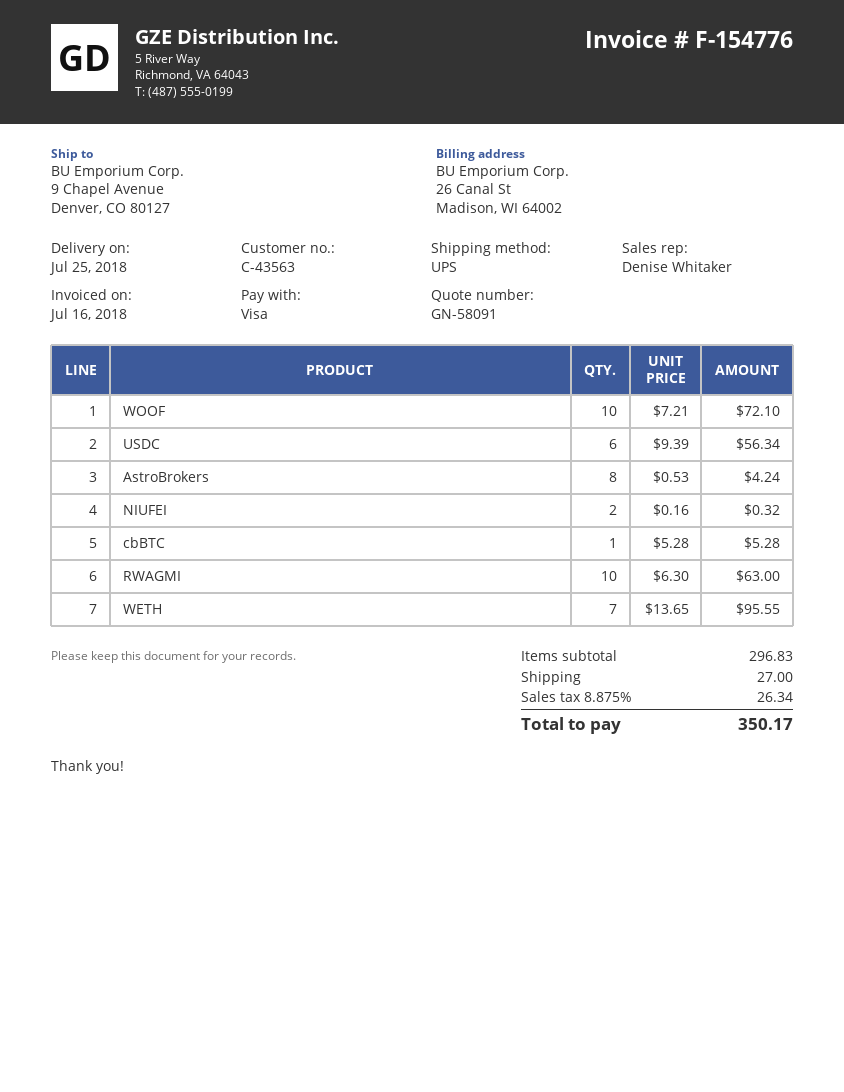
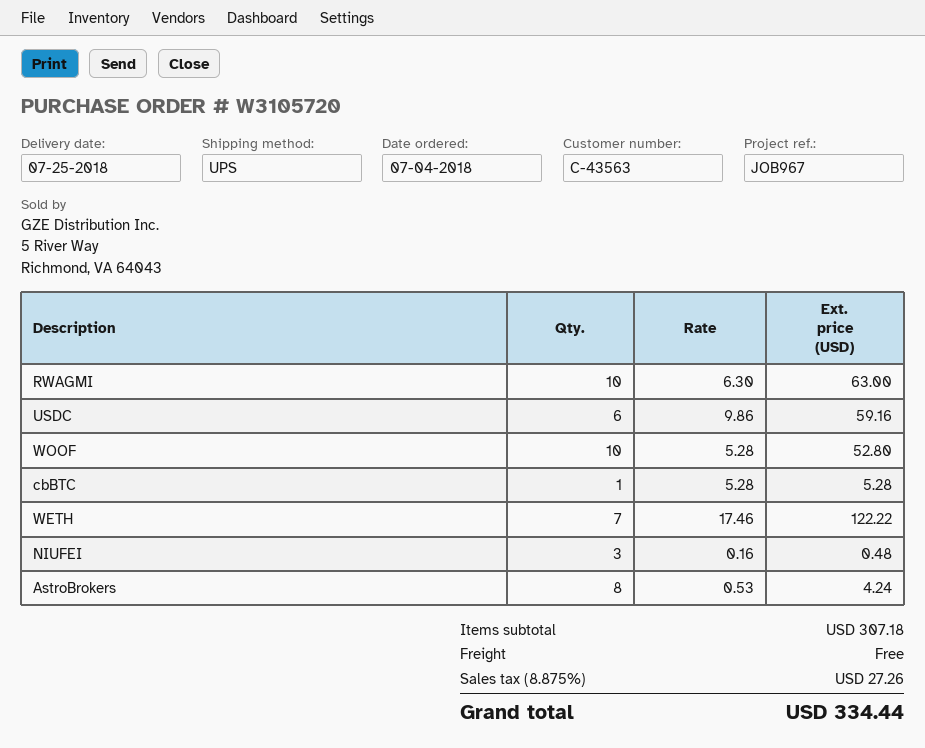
WOOF: 10 x 7.21 = 72.10 -> 10 x 5.28 = 52.80
USDC: 6 x 9.39 = 56.34 -> 6 x 9.86 = 59.16
NIUFEI: 2 x 0.16 = 0.32 -> 3 x 0.16 = 0.48
WETH: 7 x 13.65 = 95.55 -> 7 x 17.46 = 122.22
subtotal: 296.83 -> 307.18
shipping: 27.00 -> 0.00
tax: 8.875% = 26.34 -> 8.875% = 27.26
total: 350.17 -> 334.44

